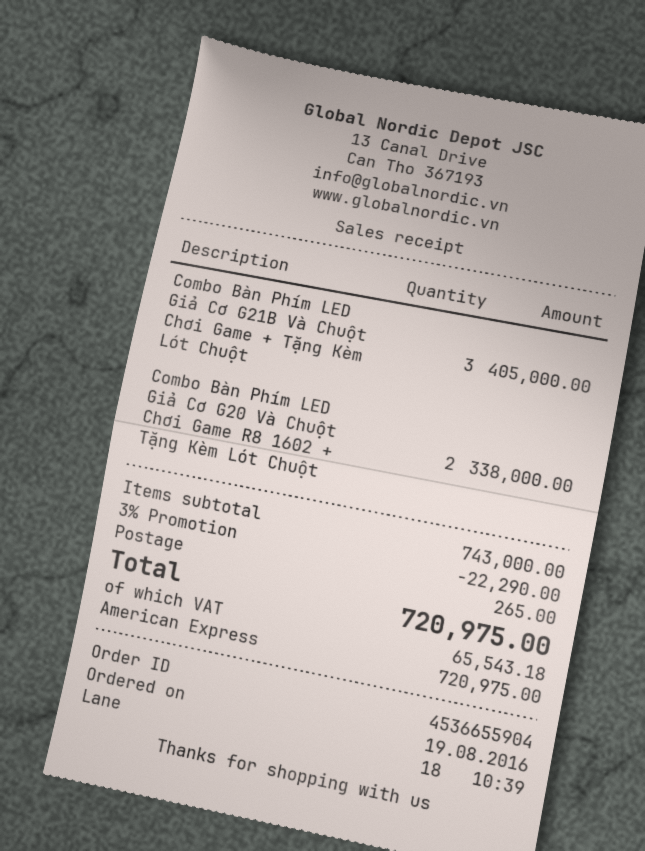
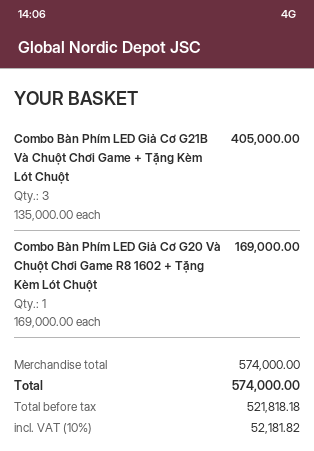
Combo Bàn Phím LED Giả Cơ G20 Và Chuột Chơi Game R8 1602 + Tặng Kèm Lót Chuột: 2 for 338000.00 -> 1 for 169000.00
subtotal: 743000.00 -> 574000.00
discount: 3% = 22290.00 -> none
shipping: 265.00 -> none
tax: 65543.18 -> 52181.82
total: 720975.00 -> 574000.00

